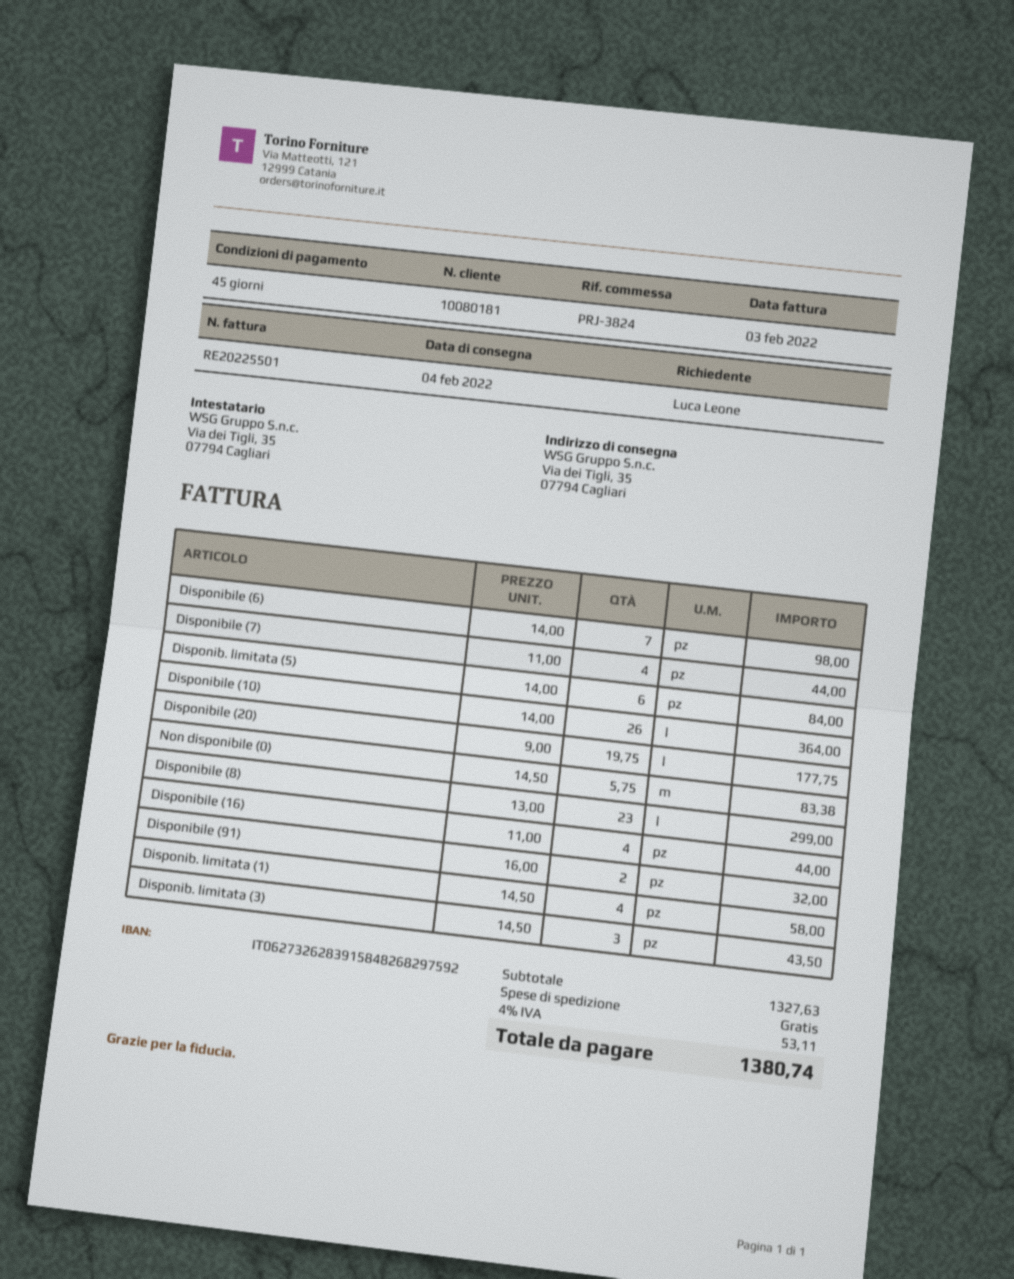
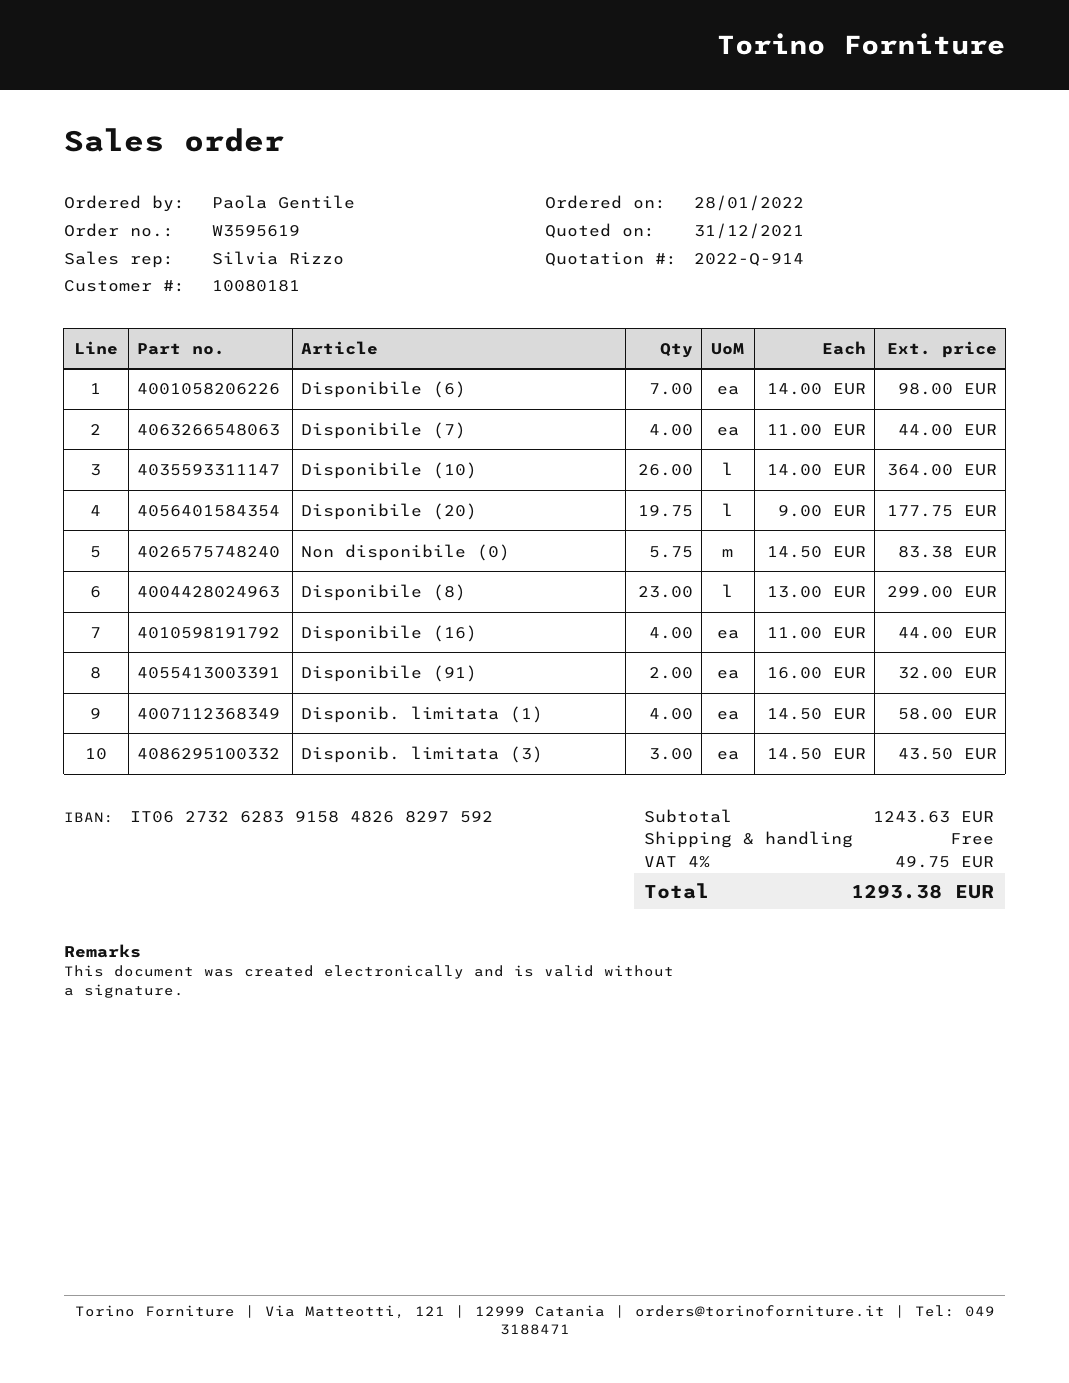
ordered by: Luca Leone -> Paola Gentile
Disponib. limitata (5): 6 x 14.00 = 84.00 -> none
subtotal: 1327.63 -> 1243.63
tax: 4% = 53.11 -> 4% = 49.75
total: 1380.74 -> 1293.38

